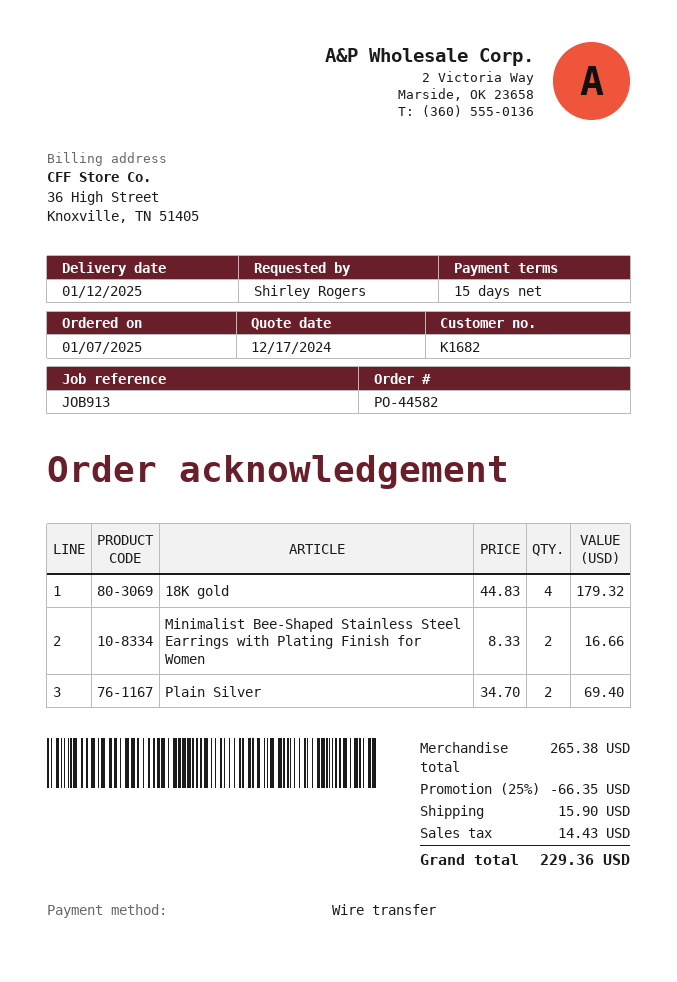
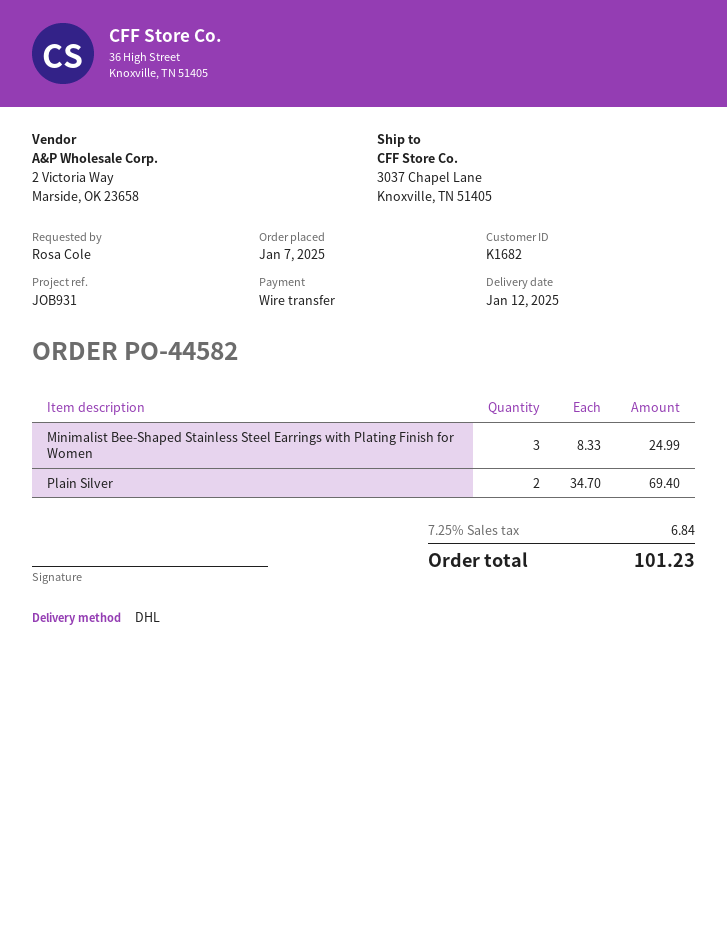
reference: JOB913 -> JOB931
ordered by: Shirley Rogers -> Rosa Cole
18K gold: 4 x 44.83 = 179.32 -> none
Minimalist Bee-Shaped Stainless Steel Earrings with Plating Finish for Women: 2 x 8.33 = 16.66 -> 3 x 8.33 = 24.99
discount: 25% = 66.35 -> none
shipping: 15.90 -> none
tax: 14.43 -> 6.84
total: 229.36 -> 101.23

